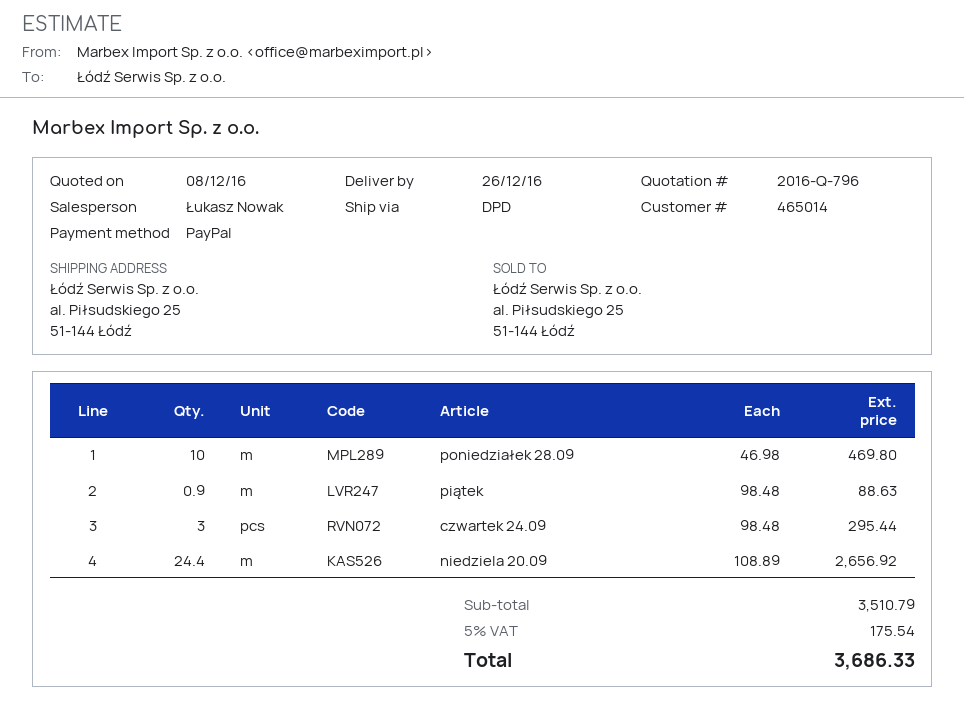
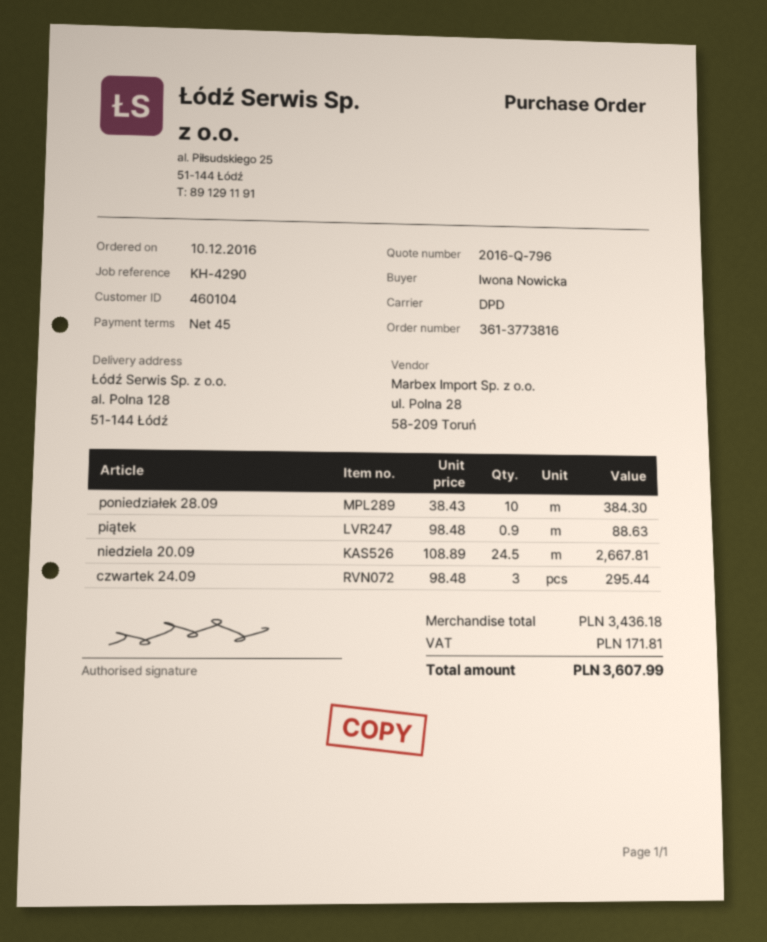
customer number: 465014 -> 460104
ship to: al. Piłsudskiego 25, 51-144 Łódź -> al. Polna 128, 51-144 Łódź
poniedziałek 28.09: 10 x 46.98 = 469.80 -> 10 x 38.43 = 384.30
niedziela 20.09: 24.4 x 108.89 = 2656.92 -> 24.5 x 108.89 = 2667.81
subtotal: 3510.79 -> 3436.18
tax: 175.54 -> 171.81
total: 3686.33 -> 3607.99

